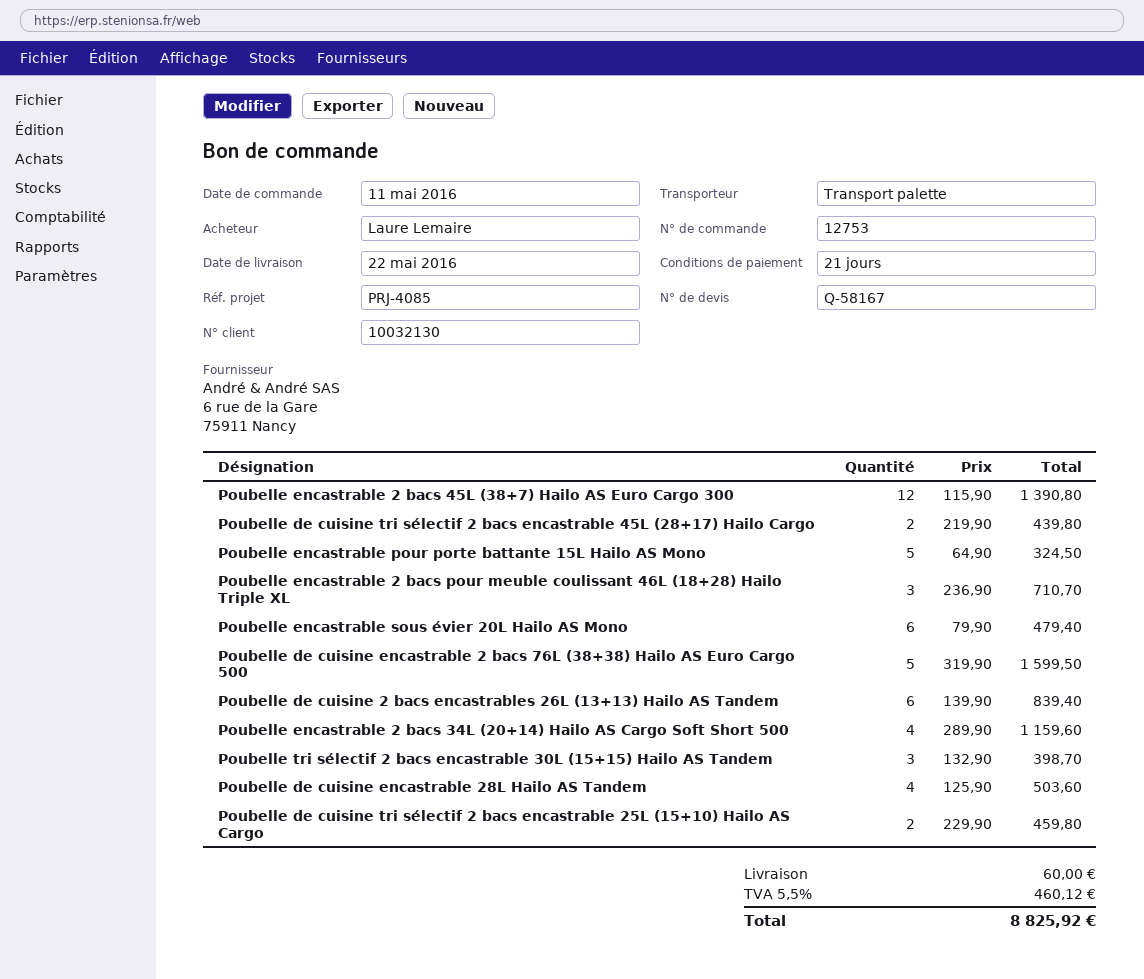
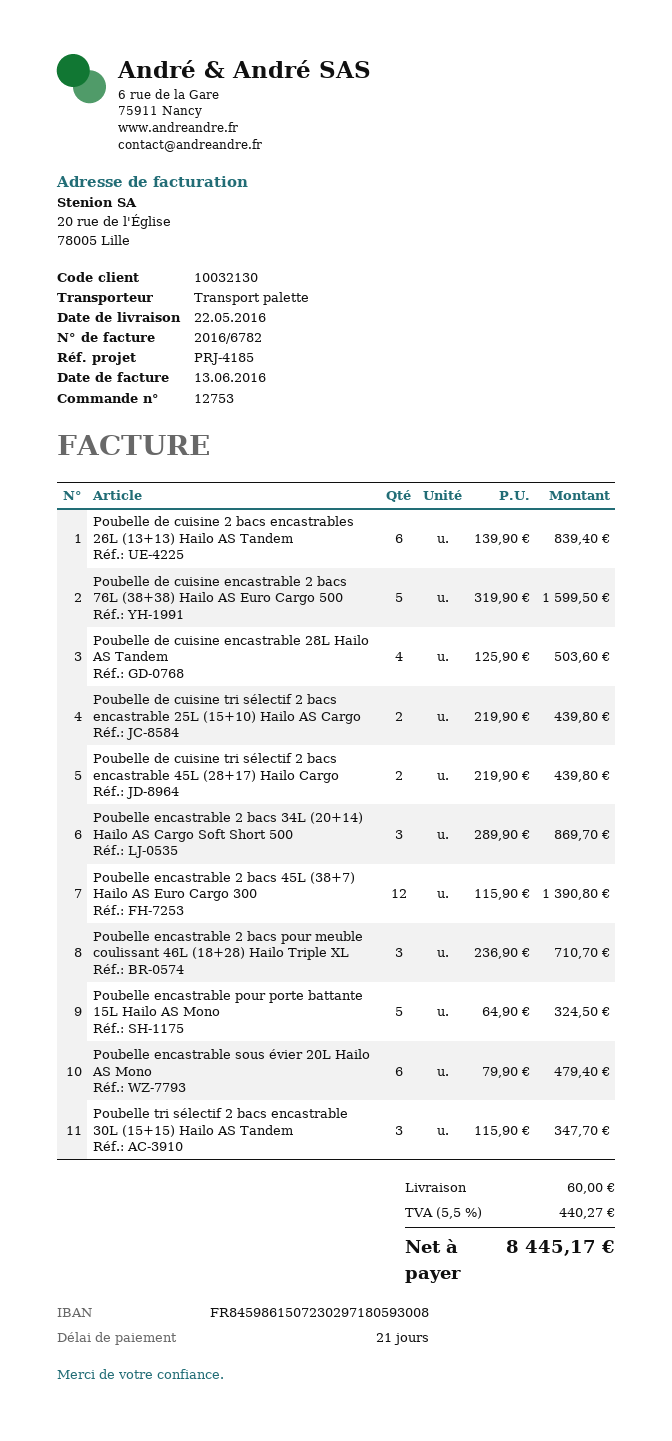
reference: PRJ-4085 -> PRJ-4185
Poubelle encastrable 2 bacs 34L (20+14) Hailo AS Cargo Soft Short 500: 4 x 289.90 = 1159.60 -> 3 x 289.90 = 869.70
Poubelle tri sélectif 2 bacs encastrable 30L (15+15) Hailo AS Tandem: 3 x 132.90 = 398.70 -> 3 x 115.90 = 347.70
Poubelle de cuisine tri sélectif 2 bacs encastrable 25L (15+10) Hailo AS Cargo: 2 x 229.90 = 459.80 -> 2 x 219.90 = 439.80
tax: 5.5% = 460.12 -> 5.5% = 440.27
total: 8825.92 -> 8445.17

